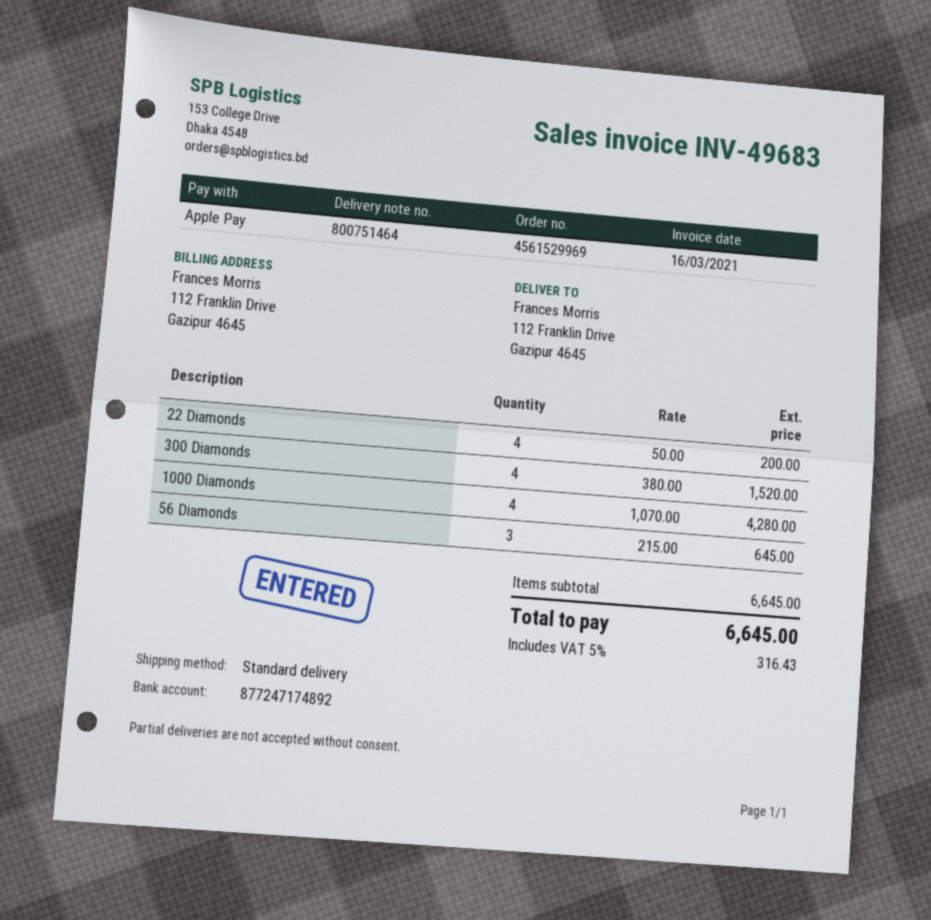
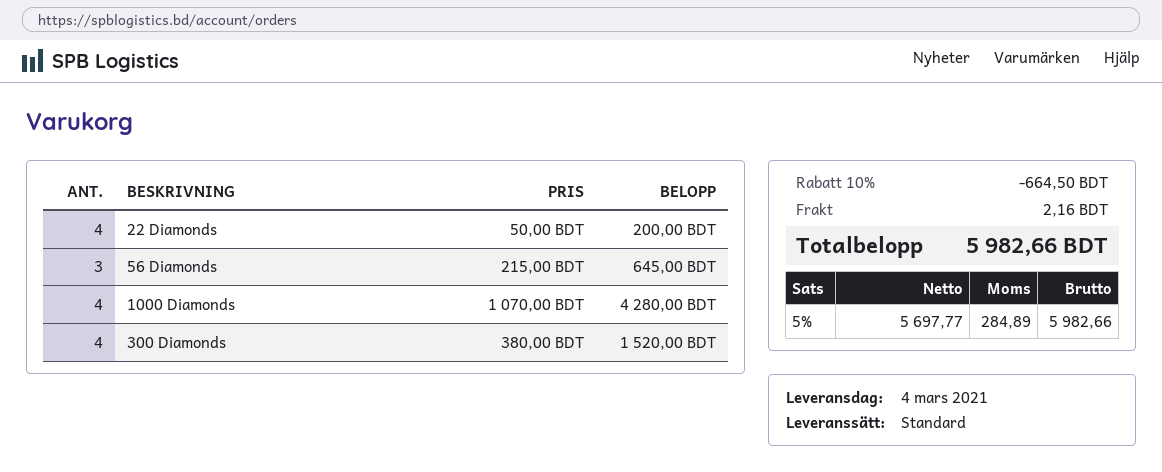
discount: none -> 10% = 664.50
shipping: none -> 2.16
tax: 5% = 316.43 -> 5% = 284.89
total: 6645.00 -> 5982.66

